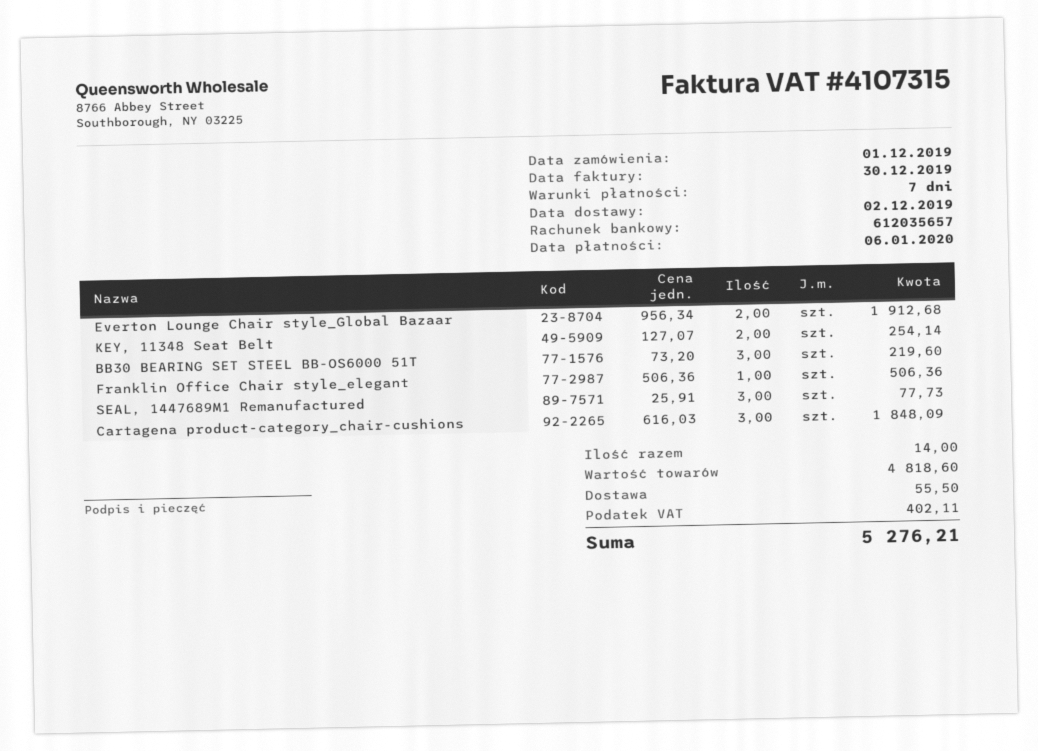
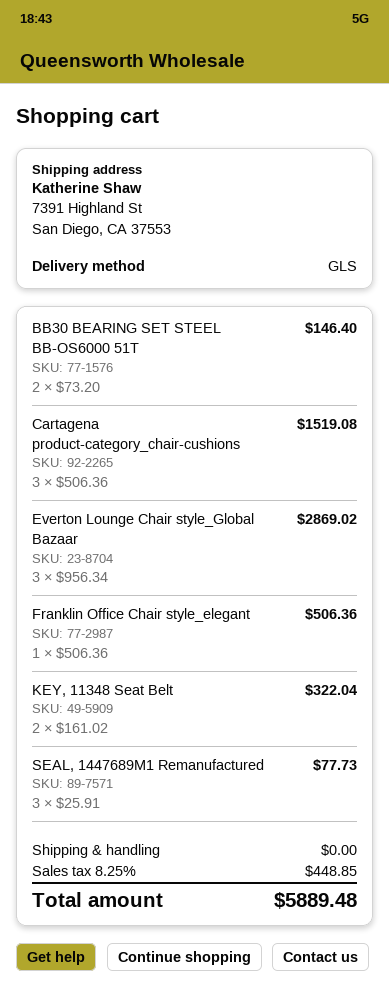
Everton Lounge Chair style_Global Bazaar: 2 x 956.34 = 1912.68 -> 3 x 956.34 = 2869.02
KEY, 11348 Seat Belt: 2 x 127.07 = 254.14 -> 2 x 161.02 = 322.04
BB30 BEARING SET STEEL BB-OS6000 51T: 3 x 73.20 = 219.60 -> 2 x 73.20 = 146.40
Cartagena product-category_chair-cushions: 3 x 616.03 = 1848.09 -> 3 x 506.36 = 1519.08
shipping: 55.50 -> 0.00
tax: 402.11 -> 448.85
total: 5276.21 -> 5889.48

